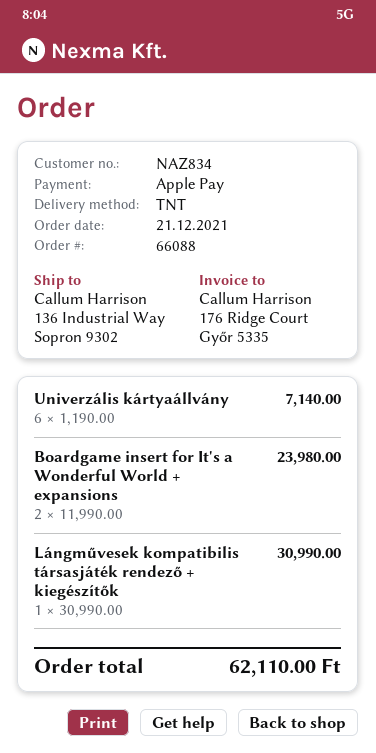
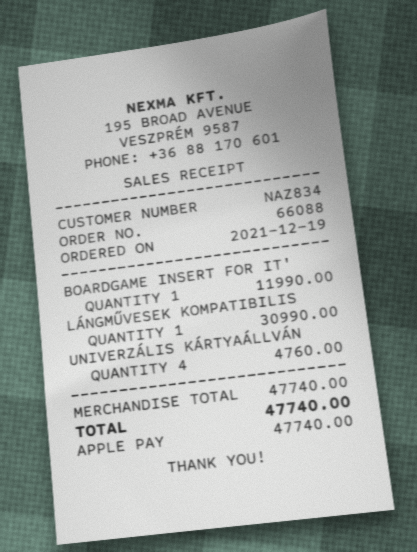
order date: 2021-12-21 -> 2021-12-19
Univerzális kártyaállvány: 6 for 7140.00 -> 4 for 4760.00
Boardgame insert for It's a Wonderful World + expansions: 2 for 23980.00 -> 1 for 11990.00
total: 62110.00 -> 47740.00

